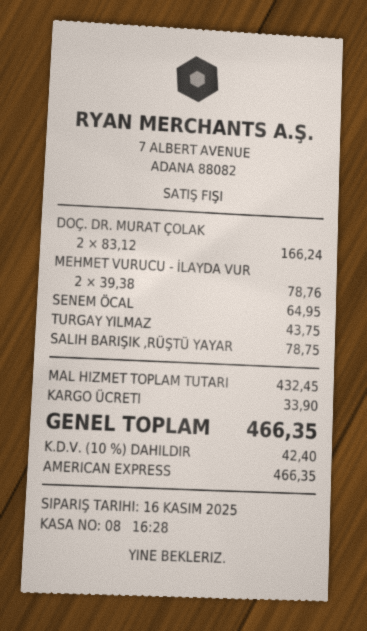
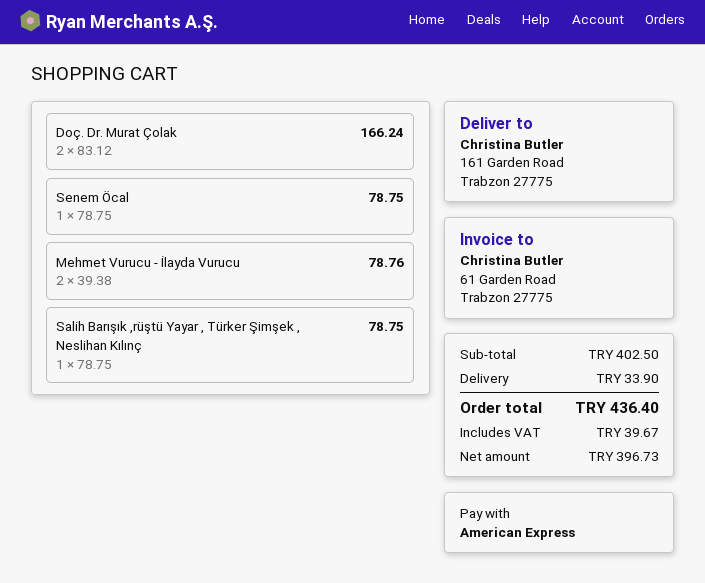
SENEM ÖCAL: 1 x 64.95 = 64.95 -> 1 x 78.75 = 78.75
TURGAY YILMAZ: 1 x 43.75 = 43.75 -> none
subtotal: 432.45 -> 402.50
tax: 42.40 -> 39.67
total: 466.35 -> 436.40

